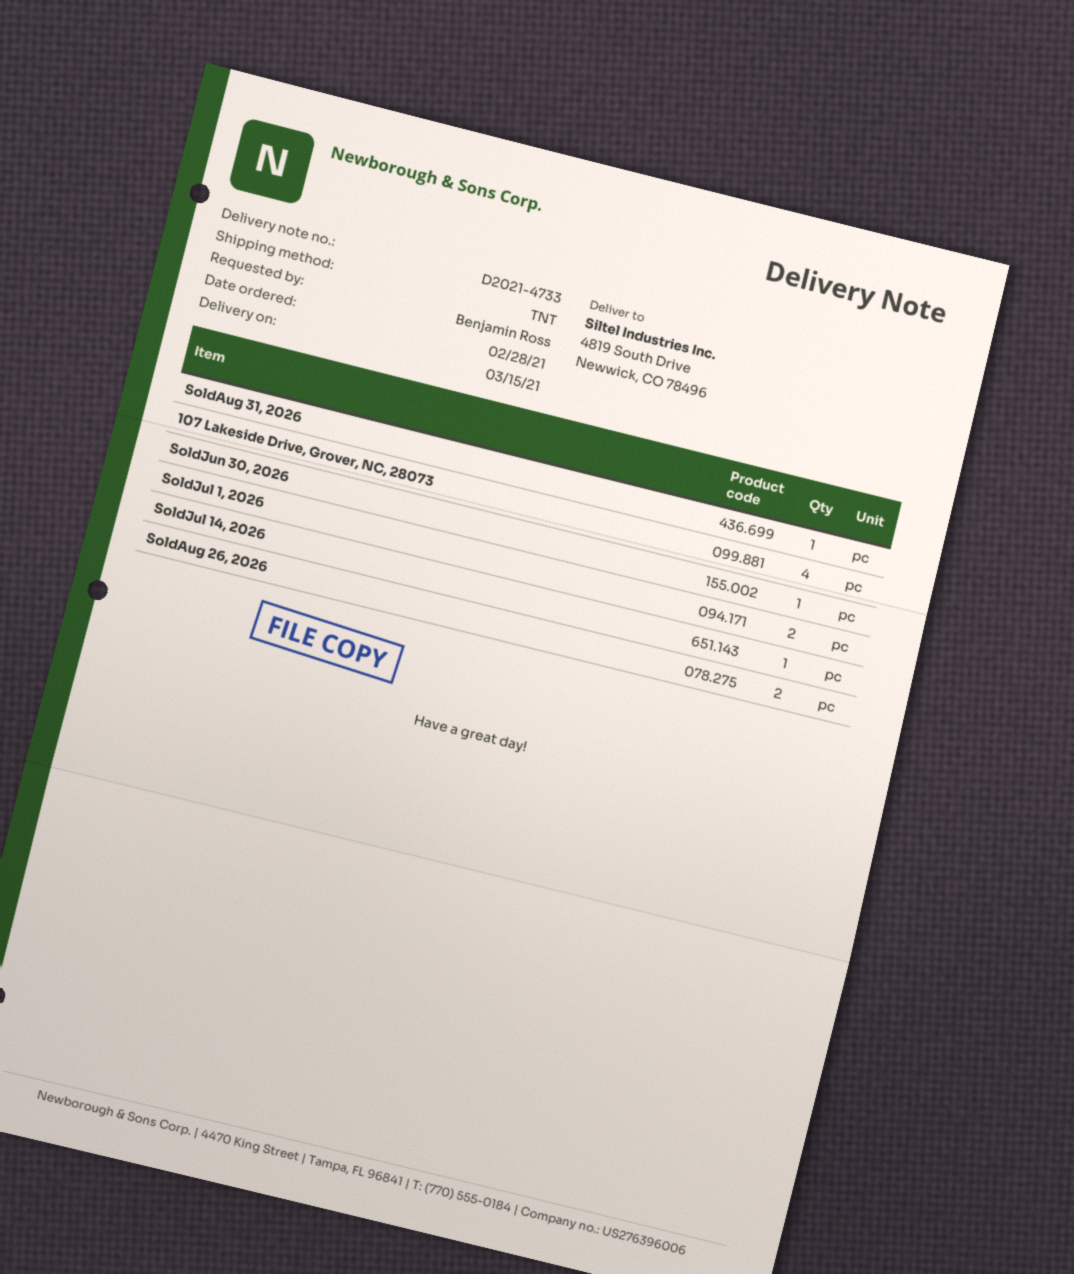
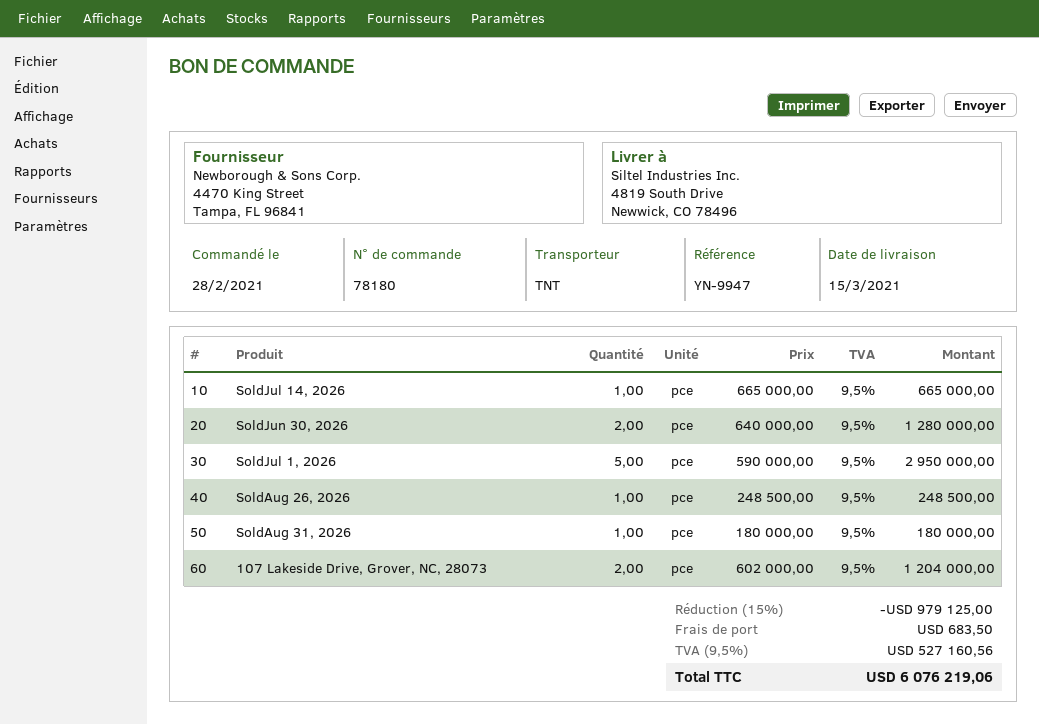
107 Lakeside Drive, Grover, NC, 28073: 4 -> 2
SoldJun 30, 2026: 1 -> 2
SoldJul 1, 2026: 2 -> 5
SoldAug 26, 2026: 2 -> 1

